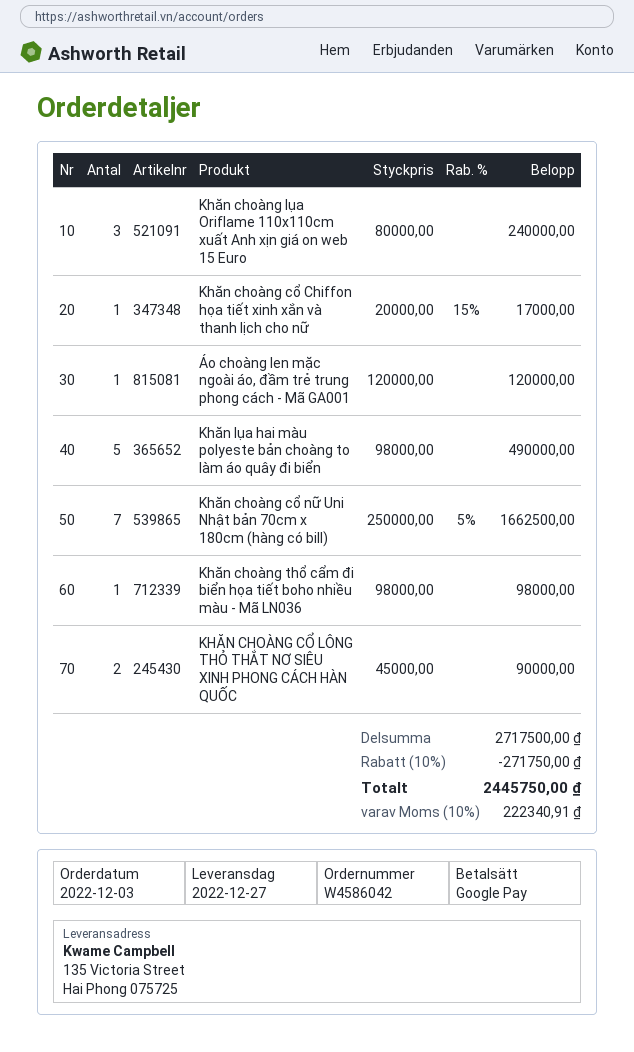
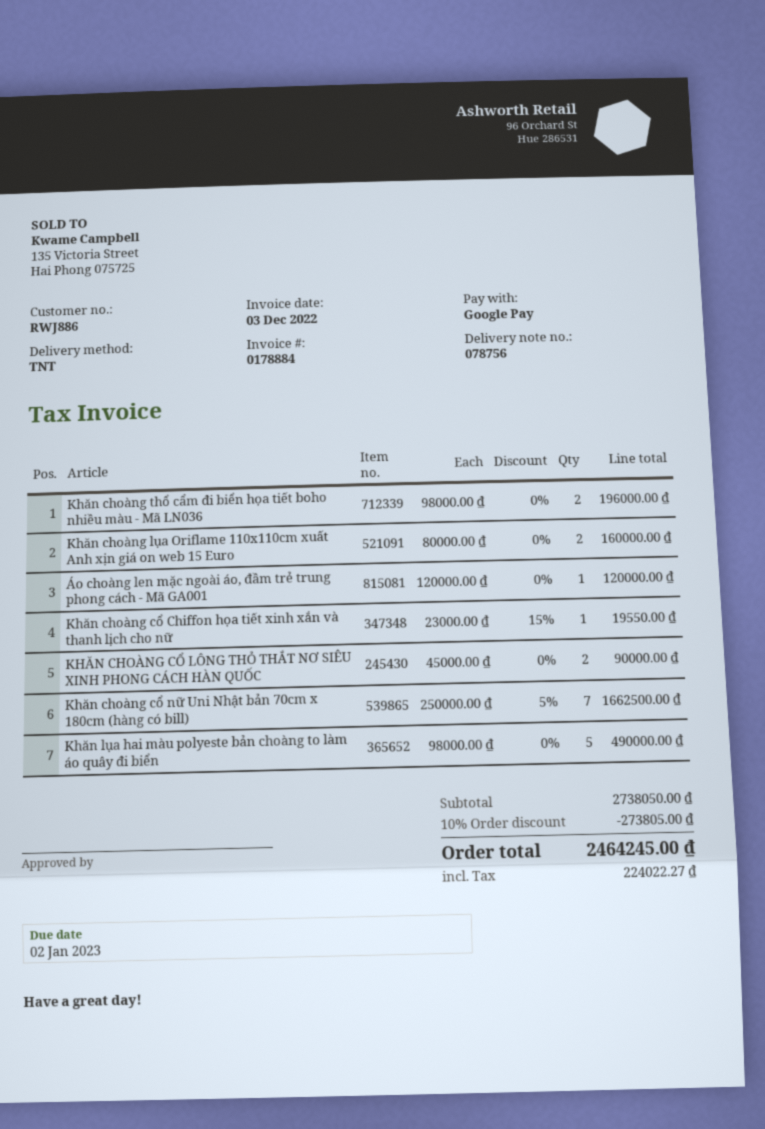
Khăn choàng lụa Oriflame 110x110cm xuất Anh xịn giá on web 15 Euro: 3 x 80000.00 = 240000.00 -> 2 x 80000.00 = 160000.00
Khăn choàng cổ Chiffon họa tiết xinh xắn và thanh lịch cho nữ: 1 x 20000.00 - 15% = 17000.00 -> 1 x 23000.00 - 15% = 19550.00
Khăn choàng thổ cẩm đi biển họa tiết boho nhiều màu - Mã LN036: 1 x 98000.00 = 98000.00 -> 2 x 98000.00 = 196000.00
subtotal: 2717500.00 -> 2738050.00
discount: 10% = 271750.00 -> 10% = 273805.00
tax: 222340.91 -> 224022.27
total: 2445750.00 -> 2464245.00

